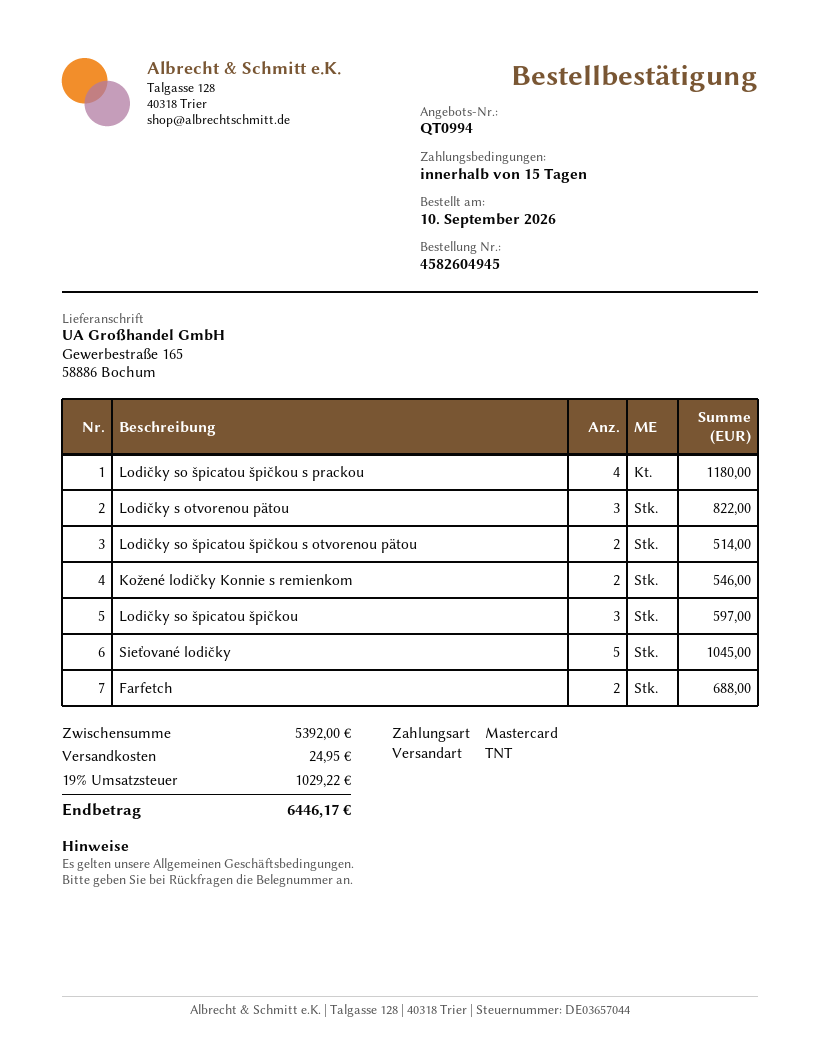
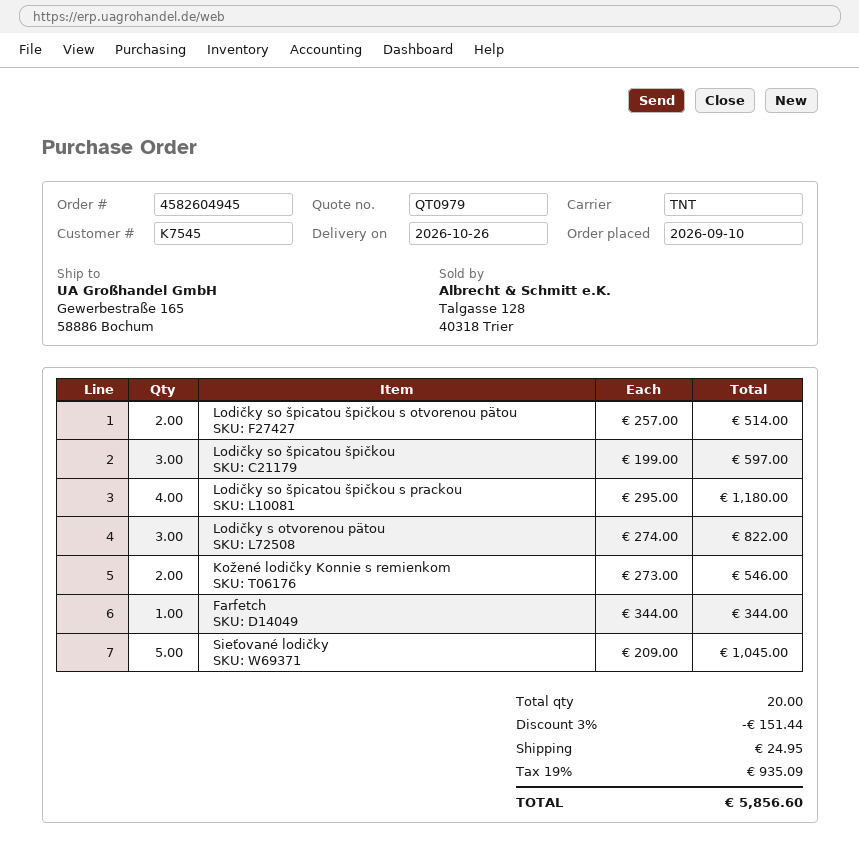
quote number: QT0994 -> QT0979
Farfetch: 2 for 688.00 -> 1 for 344.00
discount: none -> 3% = 151.44
tax: 19% = 1029.22 -> 19% = 935.09
total: 6446.17 -> 5856.60

